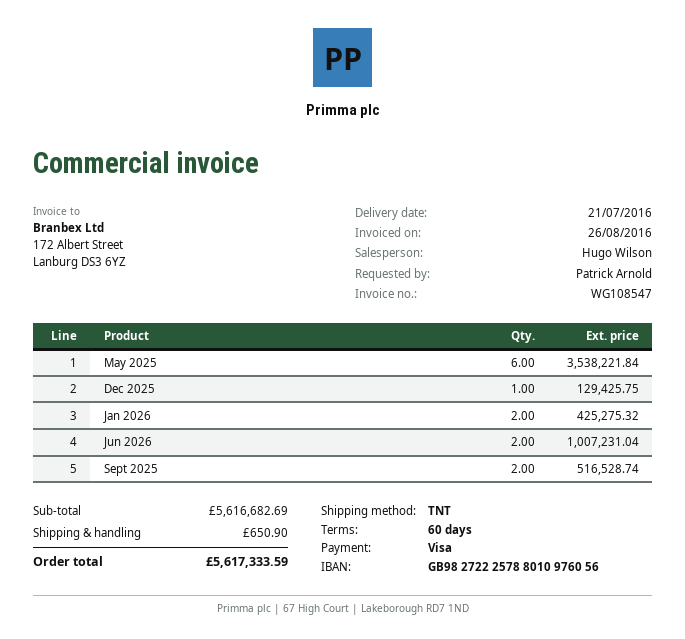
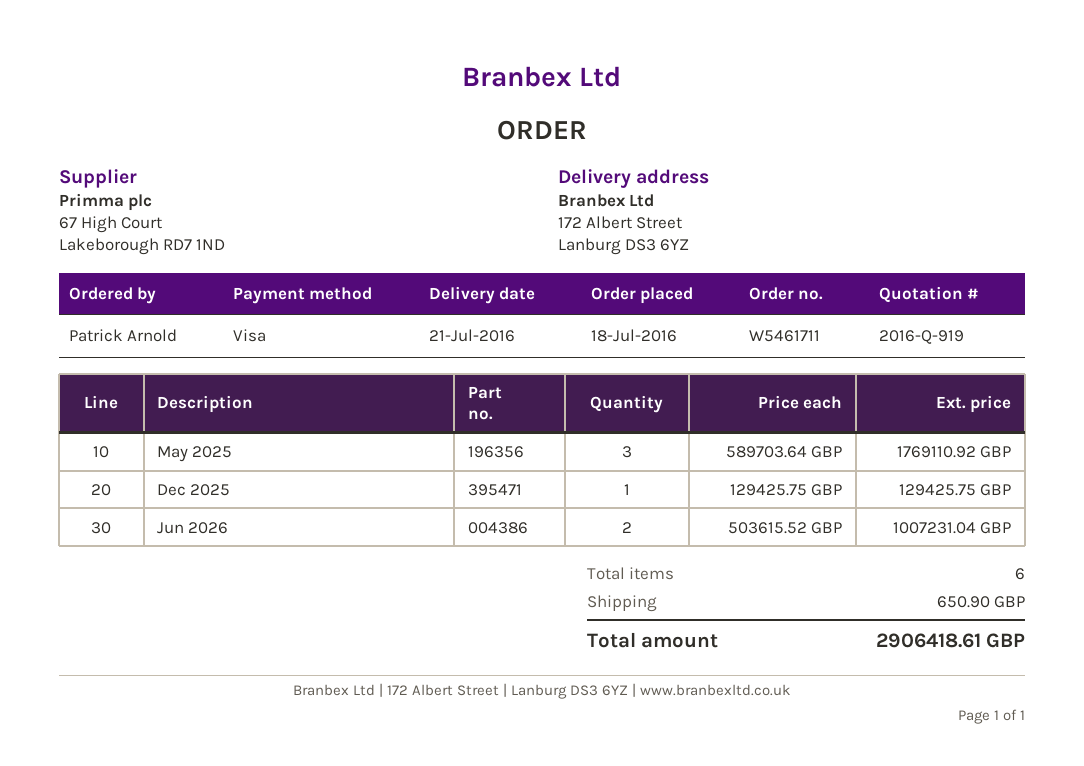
May 2025: 6 for 3538221.84 -> 3 for 1769110.92
Jan 2026: 2 for 425275.32 -> none
Sept 2025: 2 for 516528.74 -> none
total: 5617333.59 -> 2906418.61

